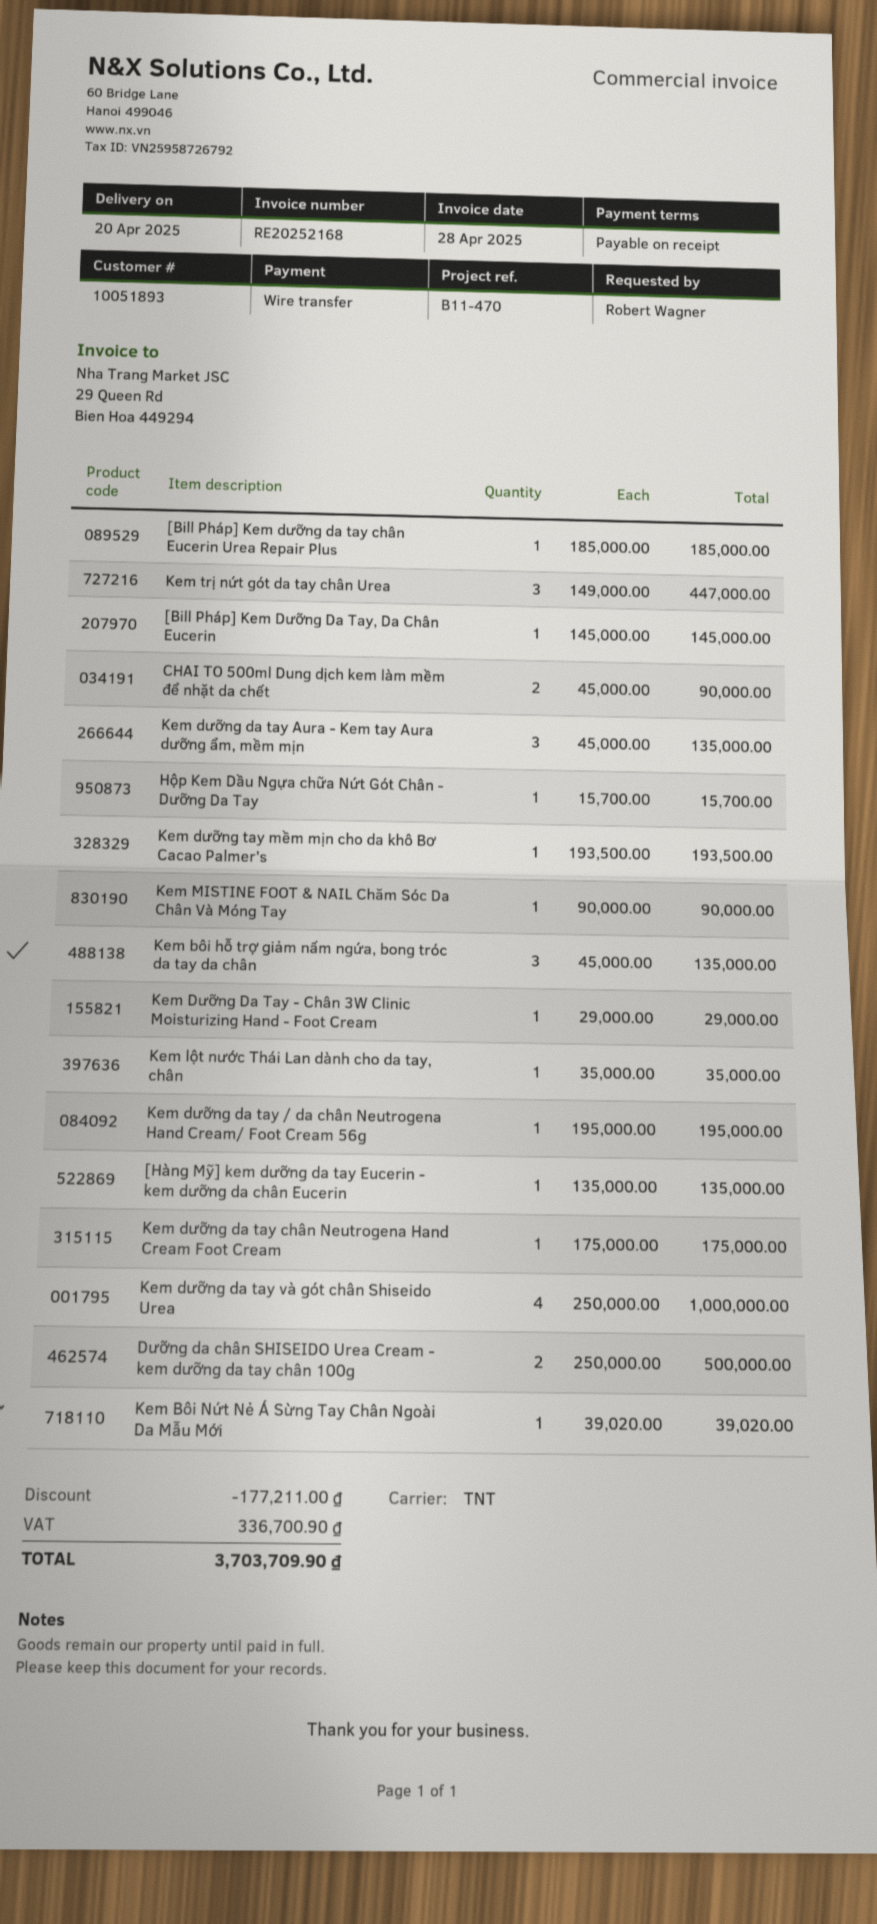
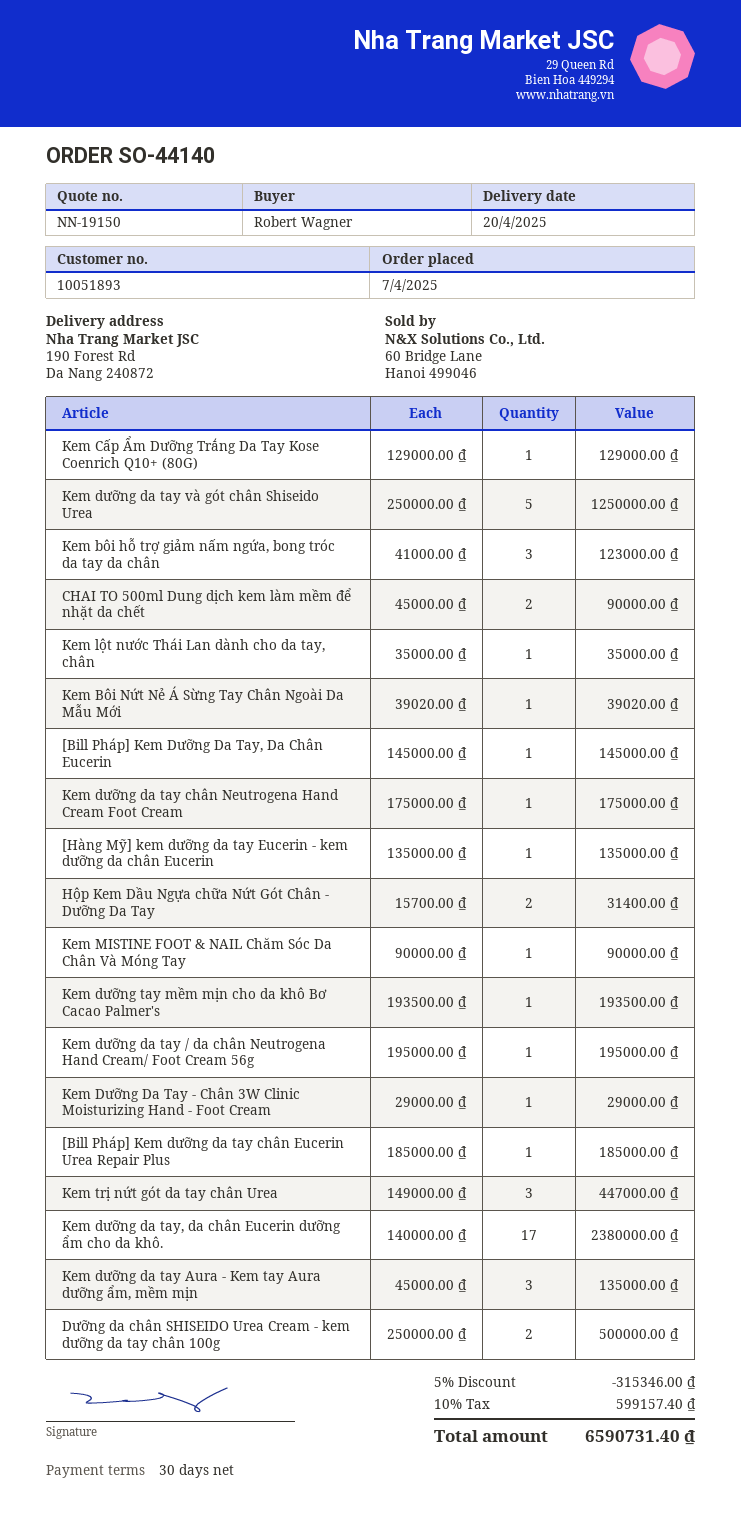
payment terms: on receipt -> 30 days
Hộp Kem Dầu Ngựa chữa Nứt Gót Chân - Dưỡng Da Tay: 1 x 15700.00 = 15700.00 -> 2 x 15700.00 = 31400.00
Kem bôi hỗ trợ giảm nấm ngứa, bong tróc da tay da chân: 3 x 45000.00 = 135000.00 -> 3 x 41000.00 = 123000.00
Kem dưỡng da tay và gót chân Shiseido Urea: 4 x 250000.00 = 1000000.00 -> 5 x 250000.00 = 1250000.00
Kem Cấp Ẩm Dưỡng Trắng Da Tay Kose Coenrich Q10+ (80G): none -> 1 x 129000.00 = 129000.00
Kem dưỡng da tay, da chân Eucerin dưỡng ẩm cho da khô.: none -> 17 x 140000.00 = 2380000.00
discount: 177211.00 -> 315346.00
tax: 336700.90 -> 599157.40
total: 3703709.90 -> 6590731.40

